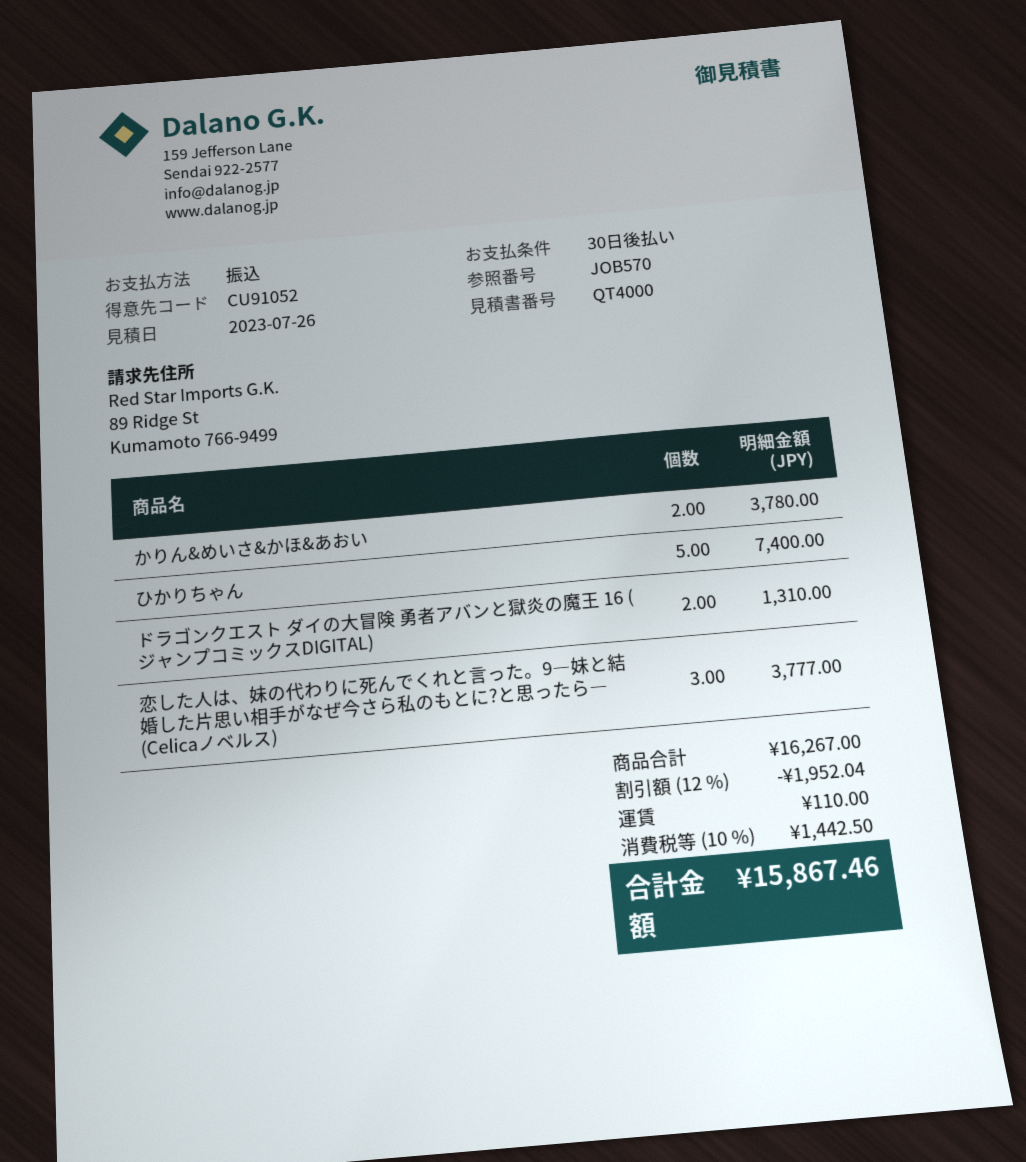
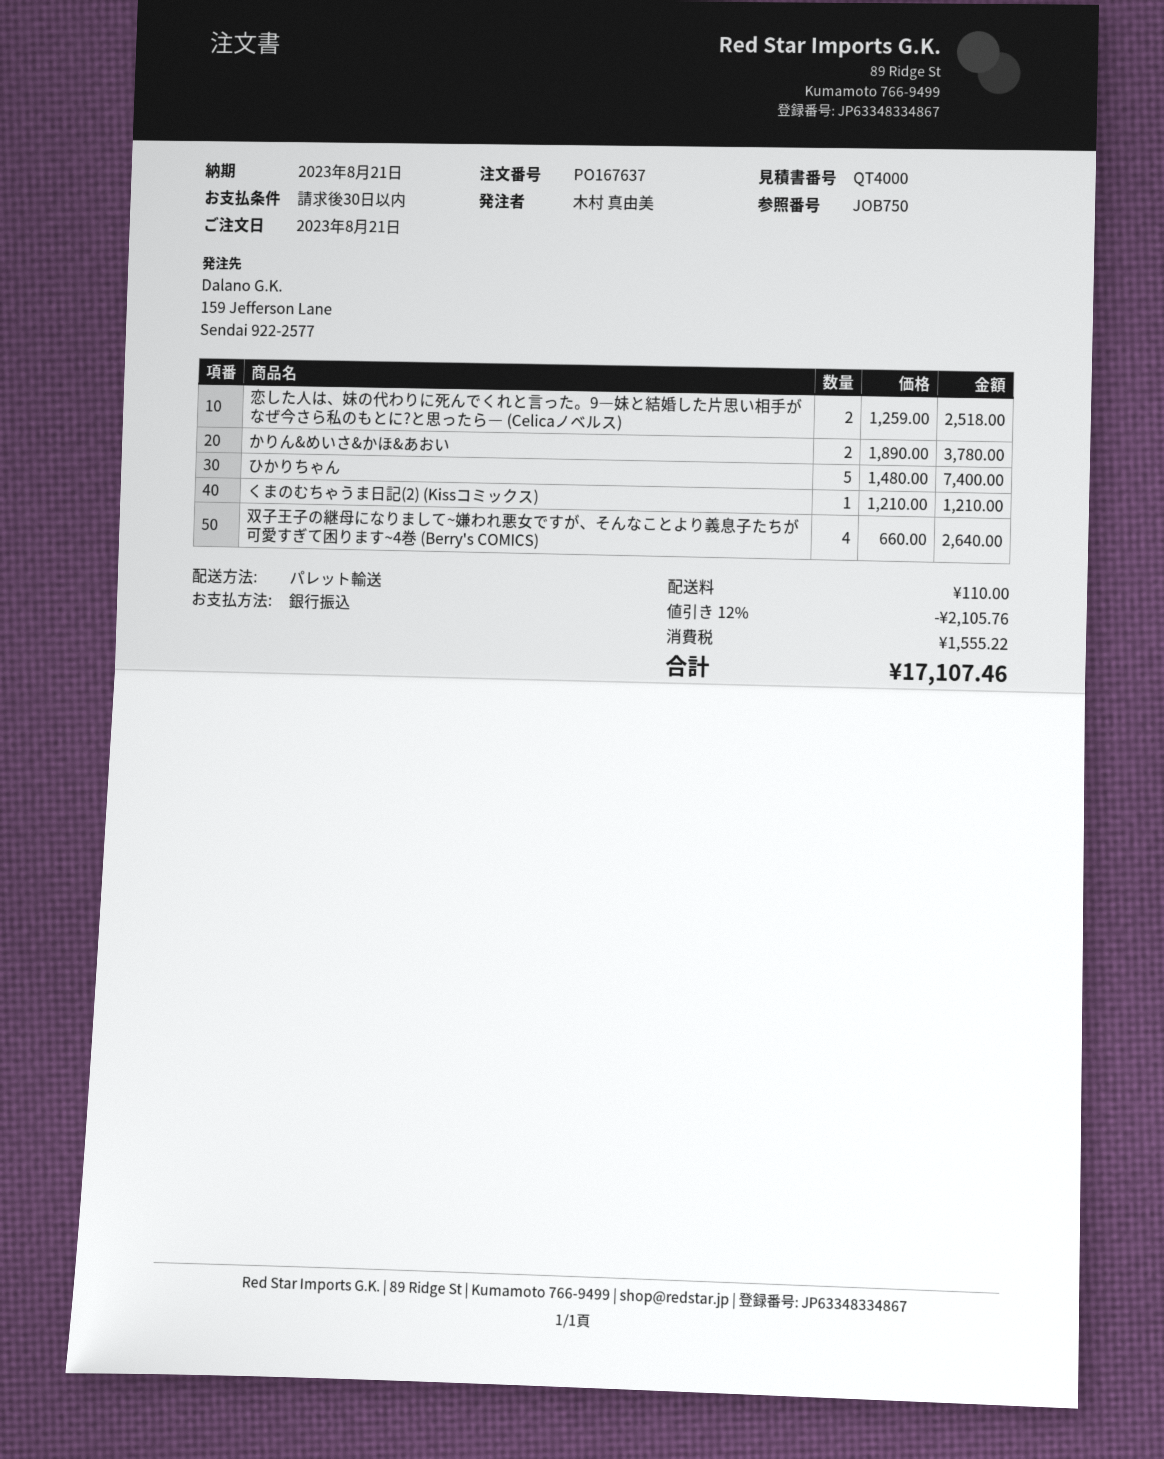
reference: JOB570 -> JOB750
ドラゴンクエスト ダイの大冒険 勇者アバンと獄炎の魔王 16 (ジャンプコミックスDIGITAL): 2 for 1310.00 -> none
恋した人は、妹の代わりに死んでくれと言った。9―妹と結婚した片思い相手がなぜ今さら私のもとに?と思ったら― (Celicaノベルス): 3 for 3777.00 -> 2 for 2518.00
くまのむちゃうま日記(2) (Kissコミックス): none -> 1 for 1210.00
双子王子の継母になりまして~嫌われ悪女ですが、そんなことより義息子たちが可愛すぎて困ります~4巻 (Berry's COMICS): none -> 4 for 2640.00
discount: 12% = 1952.04 -> 12% = 2105.76
tax: 1442.50 -> 1555.22
total: 15867.46 -> 17107.46

